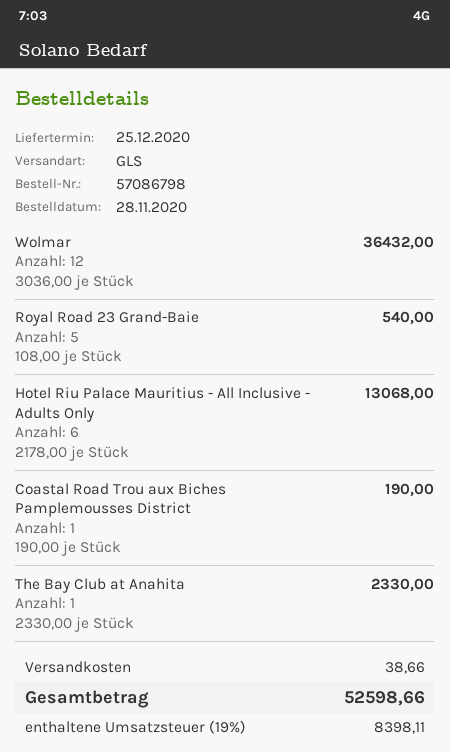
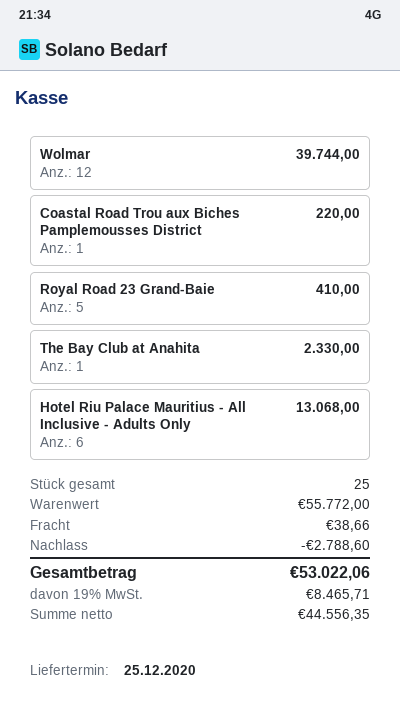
Wolmar: 12 for 36432.00 -> 12 for 39744.00
Royal Road 23 Grand-Baie: 5 for 540.00 -> 5 for 410.00
Coastal Road Trou aux Biches Pamplemousses District: 1 for 190.00 -> 1 for 220.00
discount: none -> 2788.60
tax: 19% = 8398.11 -> 19% = 8465.71
total: 52598.66 -> 53022.06

